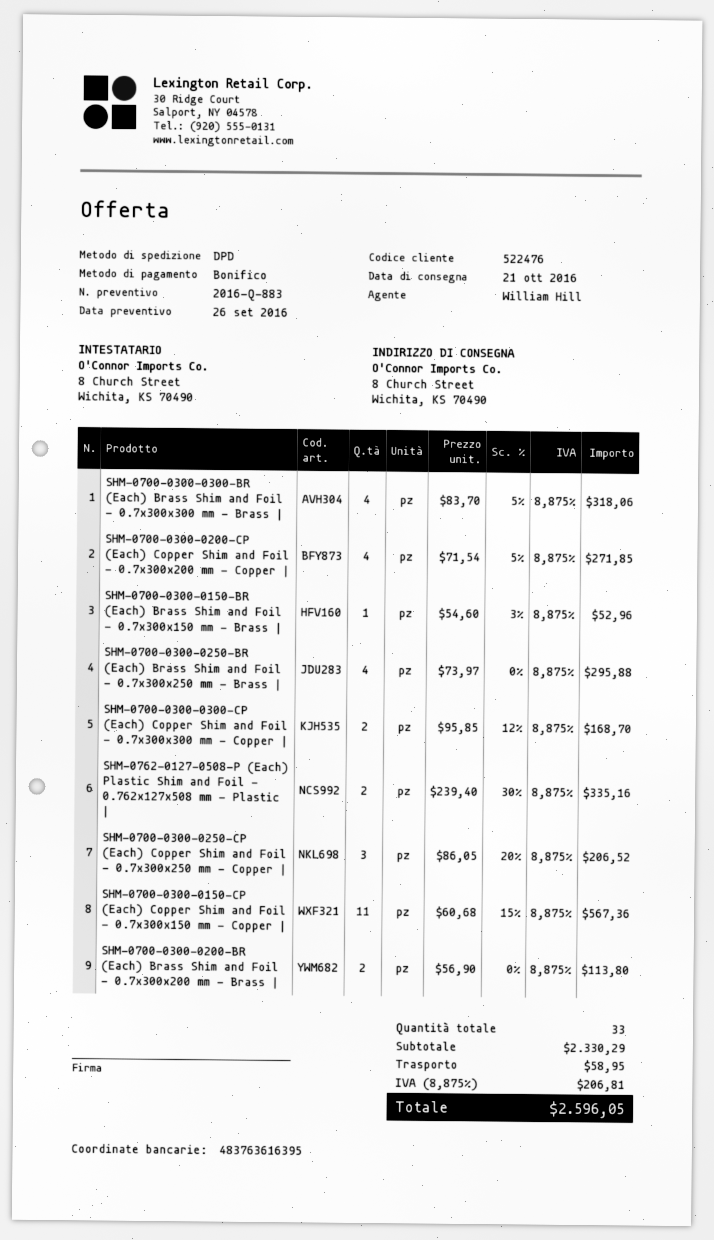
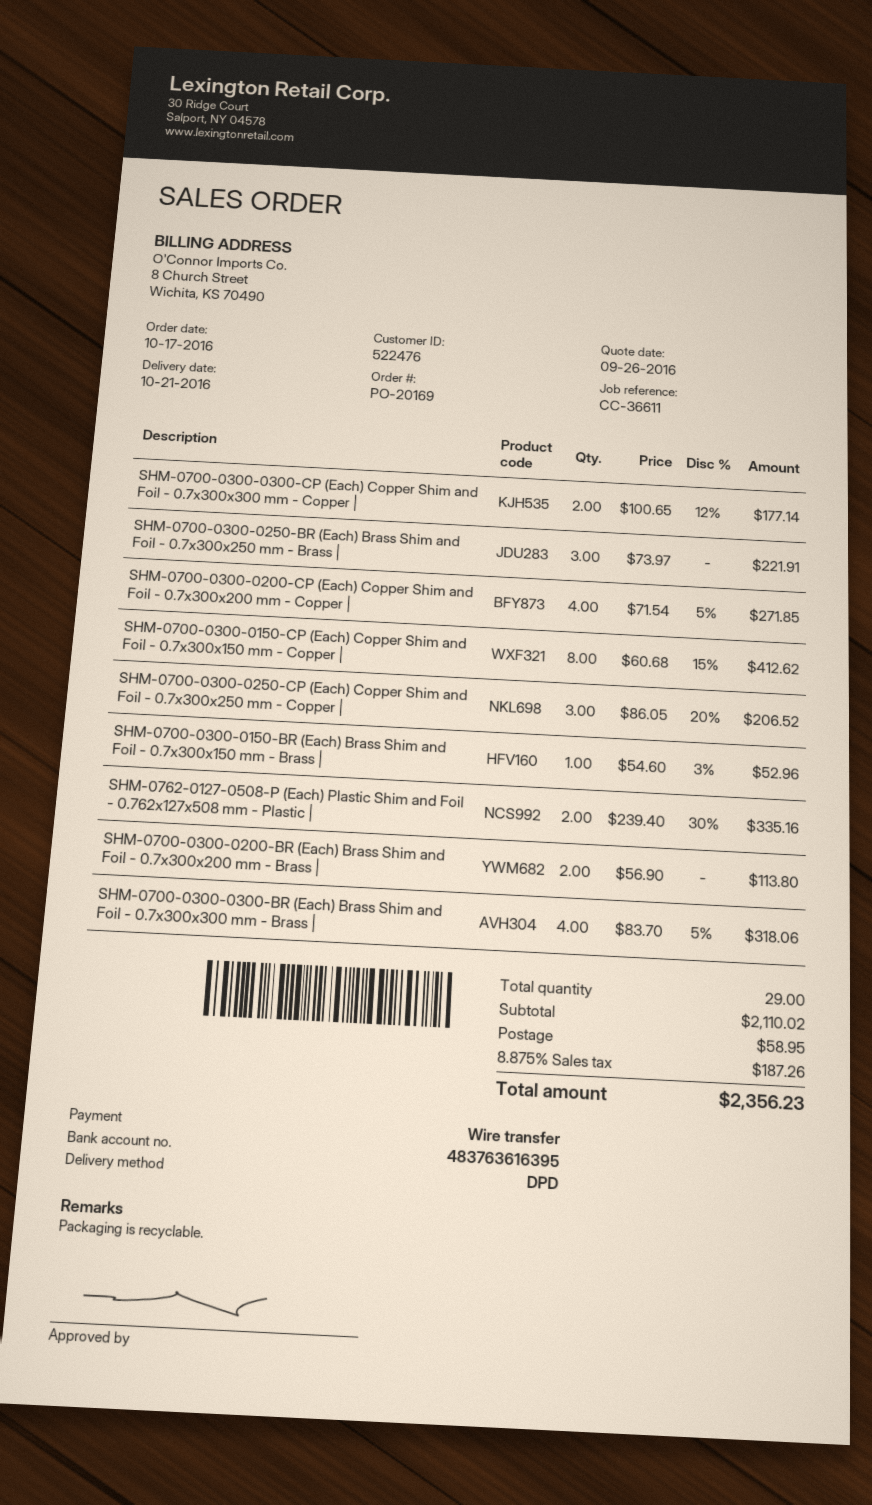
SHM-0700-0300-0250-BR (Each) Brass Shim and Foil - 0.7x300x250 mm - Brass |: 4 x 73.97 = 295.88 -> 3 x 73.97 = 221.91
SHM-0700-0300-0300-CP (Each) Copper Shim and Foil - 0.7x300x300 mm - Copper |: 2 x 95.85 - 12% = 168.70 -> 2 x 100.65 - 12% = 177.14
SHM-0700-0300-0150-CP (Each) Copper Shim and Foil - 0.7x300x150 mm - Copper |: 11 x 60.68 - 15% = 567.36 -> 8 x 60.68 - 15% = 412.62
total quantity: 33 -> 29
subtotal: 2330.29 -> 2110.02
tax: 8.875% = 206.81 -> 8.875% = 187.26
total: 2596.05 -> 2356.23

